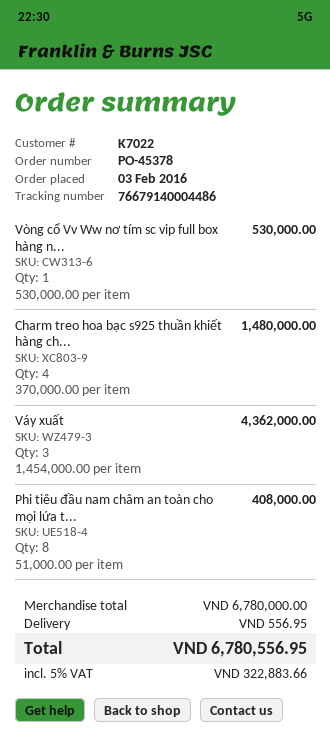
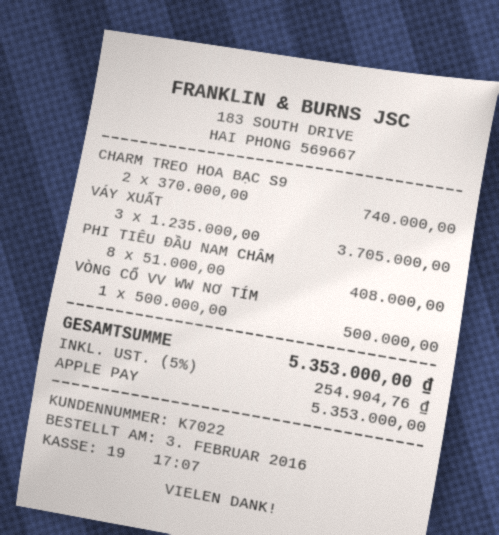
Vòng cổ Vv Ww nơ tím sc vip full box hàng n...: 1 x 530000.00 = 530000.00 -> 1 x 500000.00 = 500000.00
Charm treo hoa bạc s925 thuần khiết hàng ch...: 4 x 370000.00 = 1480000.00 -> 2 x 370000.00 = 740000.00
Váy xuất: 3 x 1454000.00 = 4362000.00 -> 3 x 1235000.00 = 3705000.00
shipping: 556.95 -> none
tax: 5% = 322883.66 -> 5% = 254904.76
total: 6780556.95 -> 5353000.00

